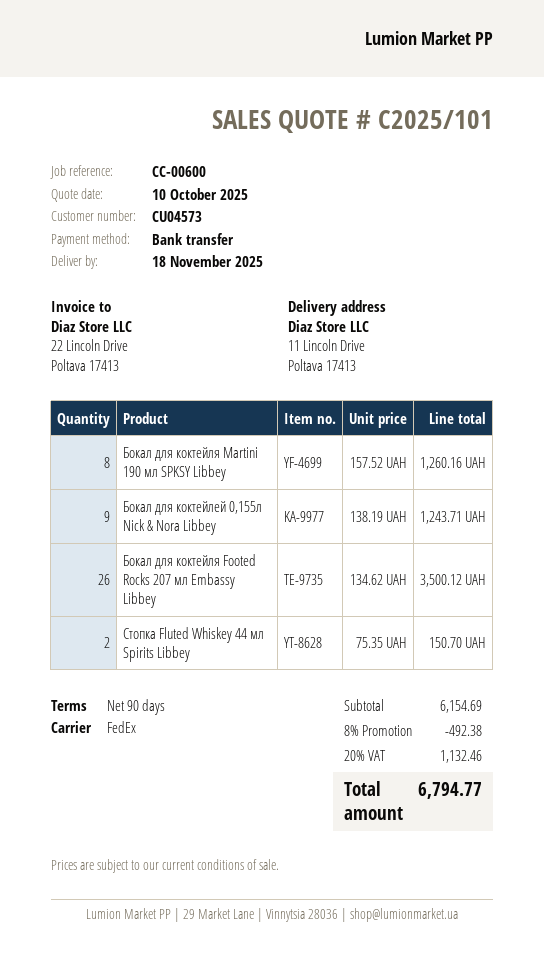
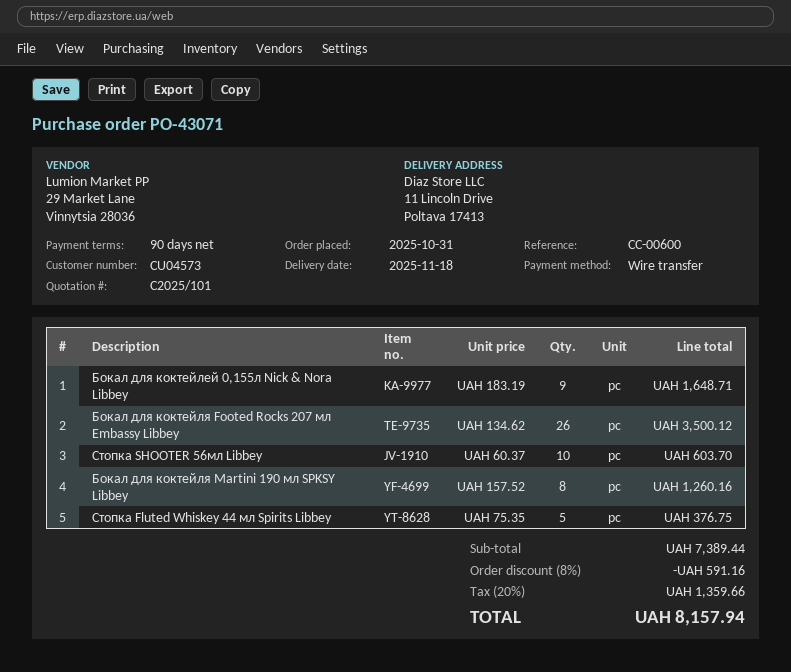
Бокал для коктейлей 0,155л Nick & Nora Libbey: 9 x 138.19 = 1243.71 -> 9 x 183.19 = 1648.71
Стопка Fluted Whiskey 44 мл Spirits Libbey: 2 x 75.35 = 150.70 -> 5 x 75.35 = 376.75
Стопка SHOOTER 56мл Libbey: none -> 10 x 60.37 = 603.70
subtotal: 6154.69 -> 7389.44
discount: 8% = 492.38 -> 8% = 591.16
tax: 20% = 1132.46 -> 20% = 1359.66
total: 6794.77 -> 8157.94

